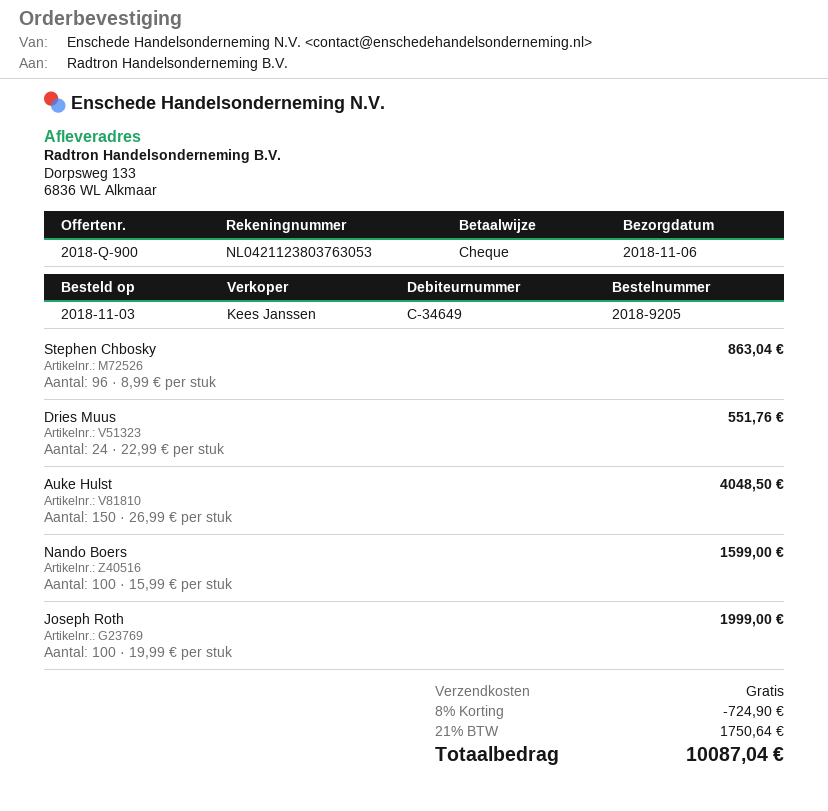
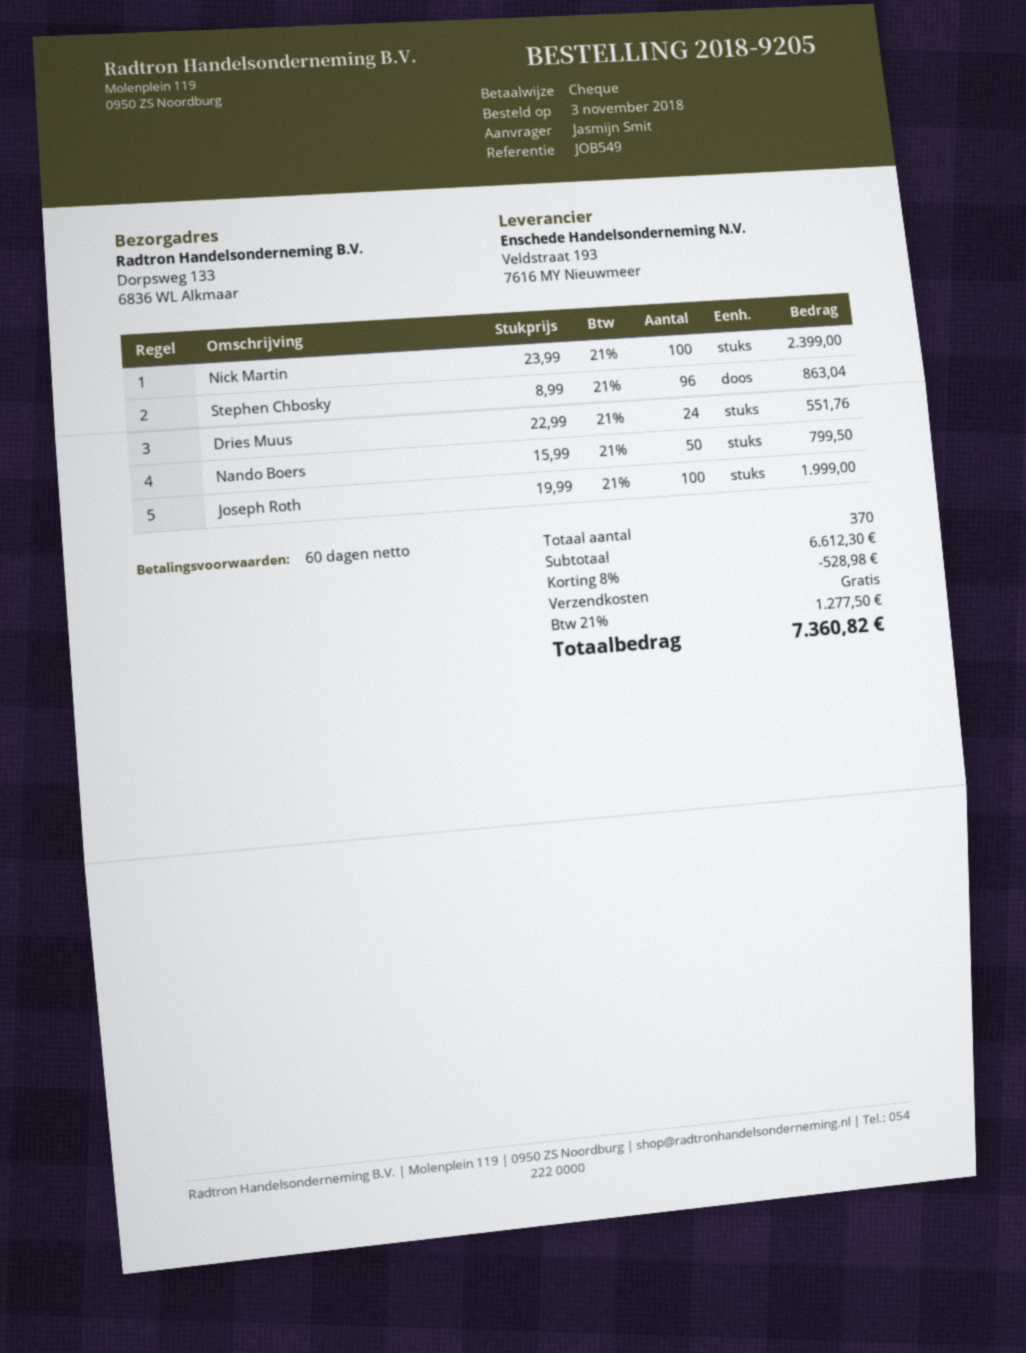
Auke Hulst: 150 x 26.99 = 4048.50 -> none
Nando Boers: 100 x 15.99 = 1599.00 -> 50 x 15.99 = 799.50
Nick Martin: none -> 100 x 23.99 = 2399.00
discount: 8% = 724.90 -> 8% = 528.98
tax: 21% = 1750.64 -> 21% = 1277.50
total: 10087.04 -> 7360.82

